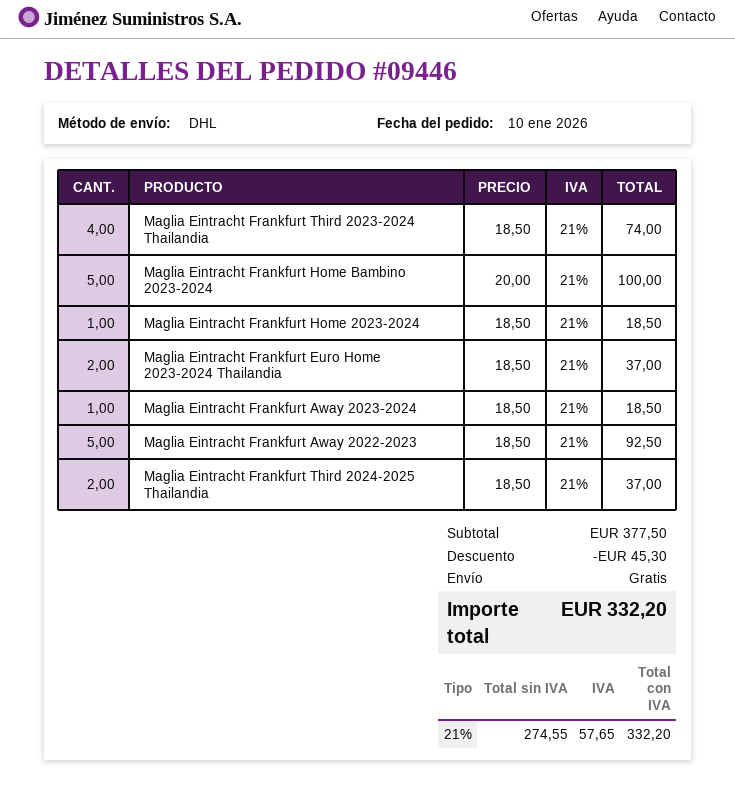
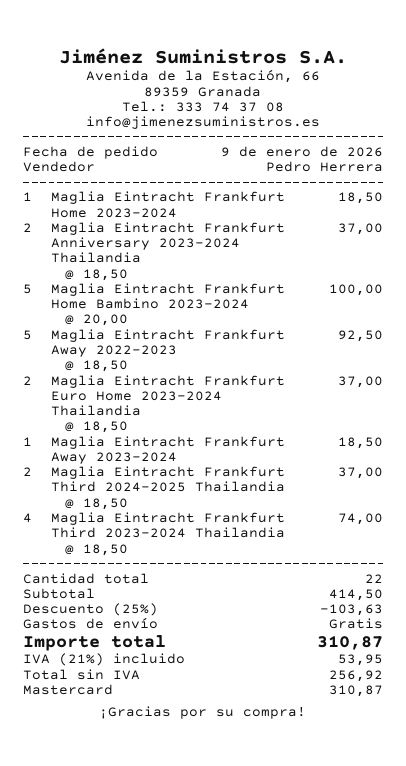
order date: 2026-01-10 -> 2026-01-09
Maglia Eintracht Frankfurt Anniversary 2023-2024 Thailandia: none -> 2 x 18.50 = 37.00
subtotal: 377.50 -> 414.50
discount: 45.30 -> 103.63
net: 274.55 -> 256.92
tax: 21% = 57.65 -> 21% = 53.95
total: 332.20 -> 310.87

